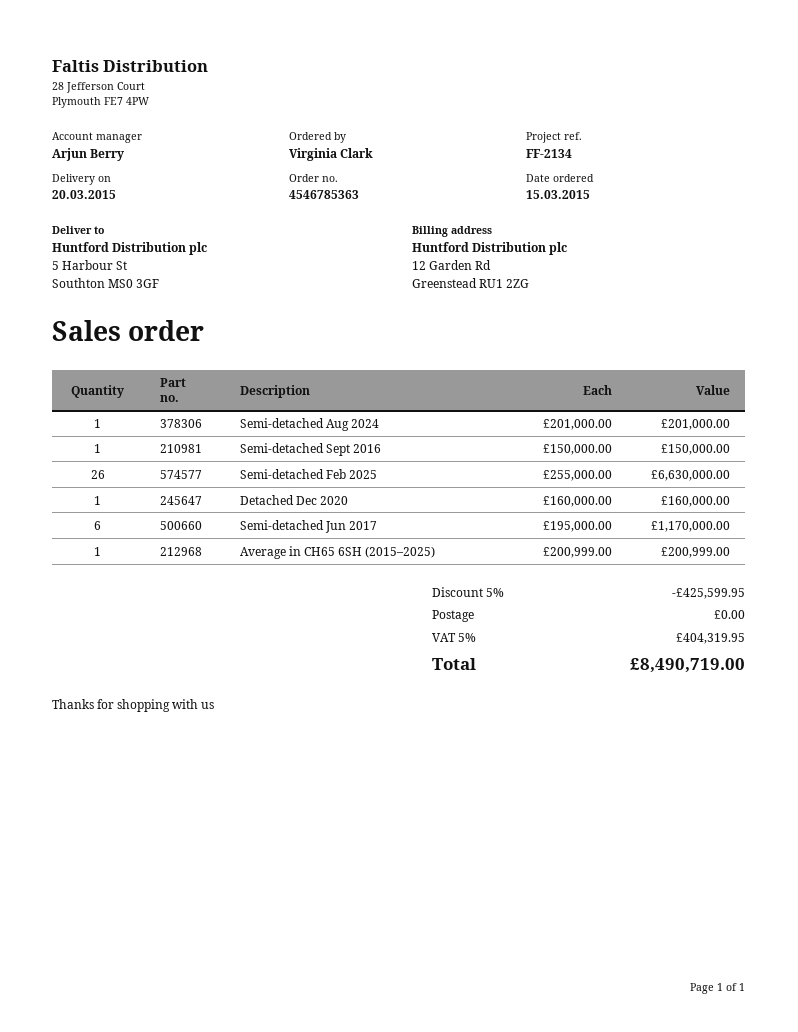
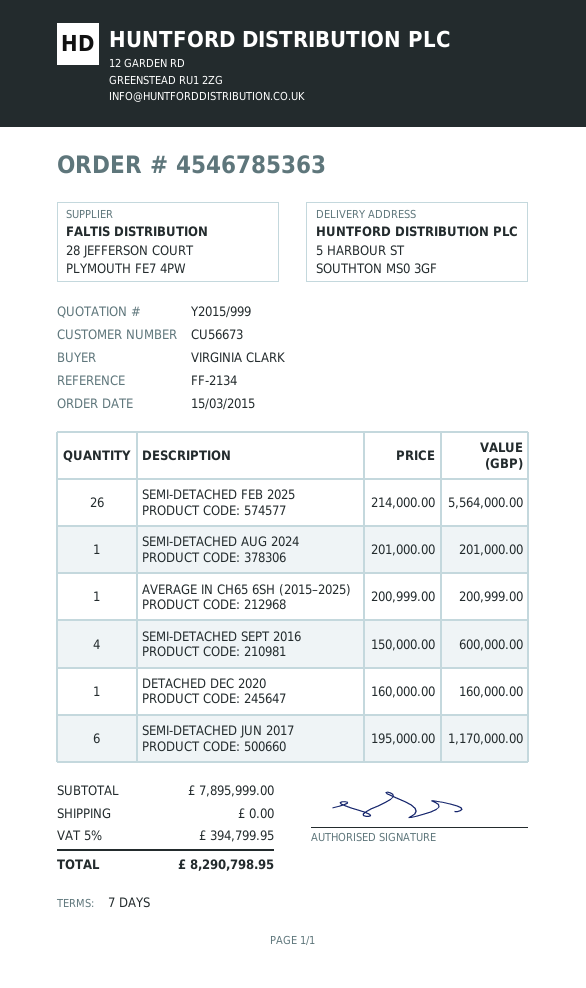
Semi-detached Sept 2016: 1 x 150000.00 = 150000.00 -> 4 x 150000.00 = 600000.00
Semi-detached Feb 2025: 26 x 255000.00 = 6630000.00 -> 26 x 214000.00 = 5564000.00
discount: 5% = 425599.95 -> none
tax: 5% = 404319.95 -> 5% = 394799.95
total: 8490719.00 -> 8290798.95

